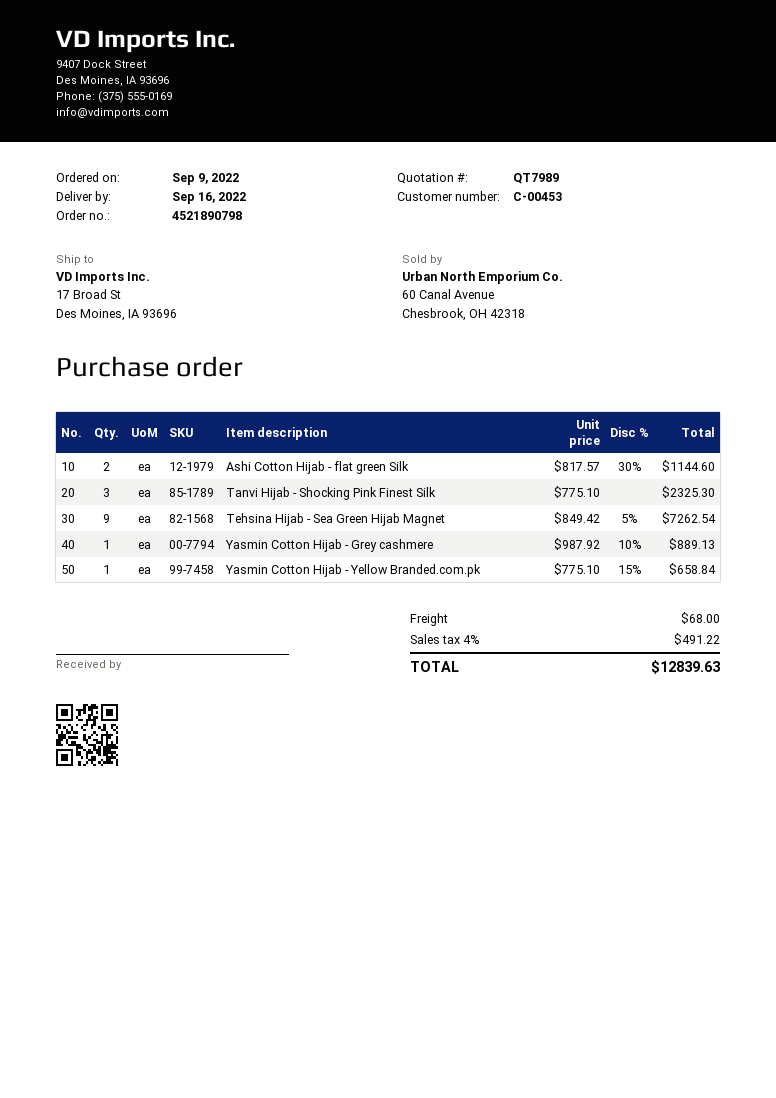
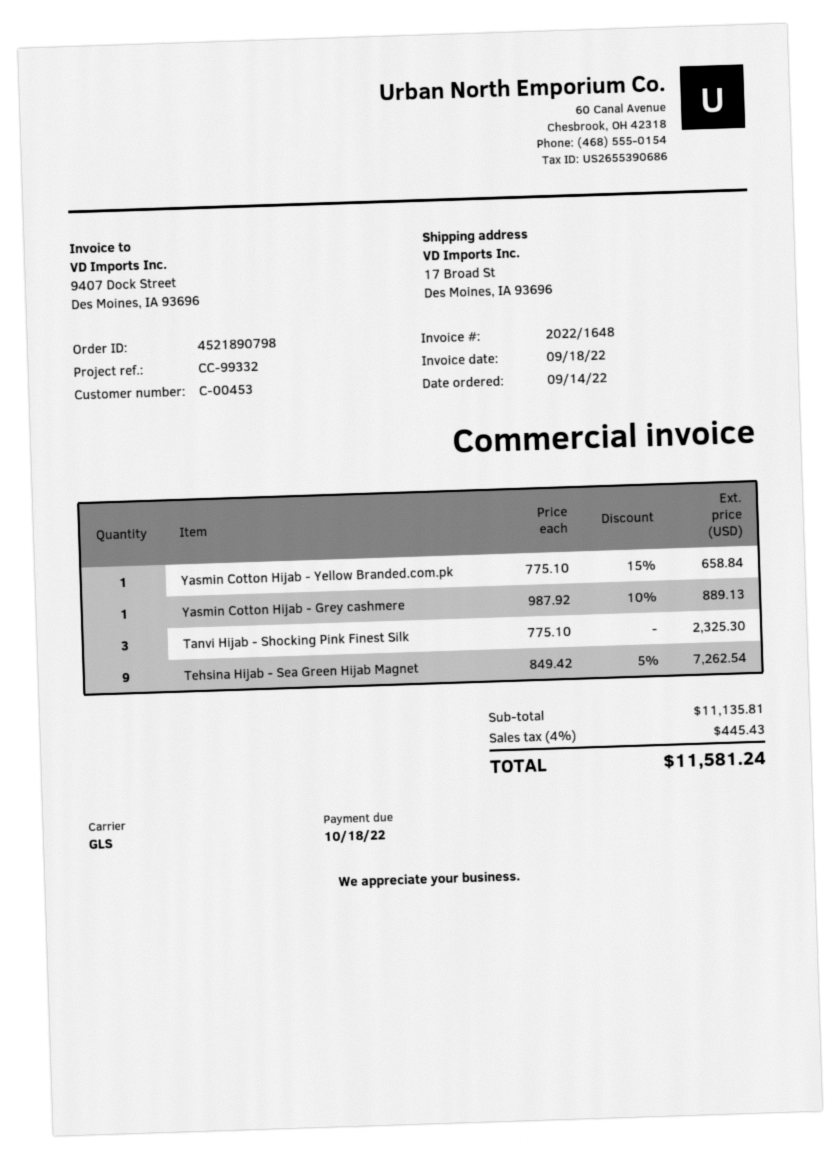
order date: 2022-09-09 -> 2022-09-14
Ashi Cotton Hijab - flat green Silk: 2 x 817.57 - 30% = 1144.60 -> none
shipping: 68.00 -> none
tax: 4% = 491.22 -> 4% = 445.43
total: 12839.63 -> 11581.24

